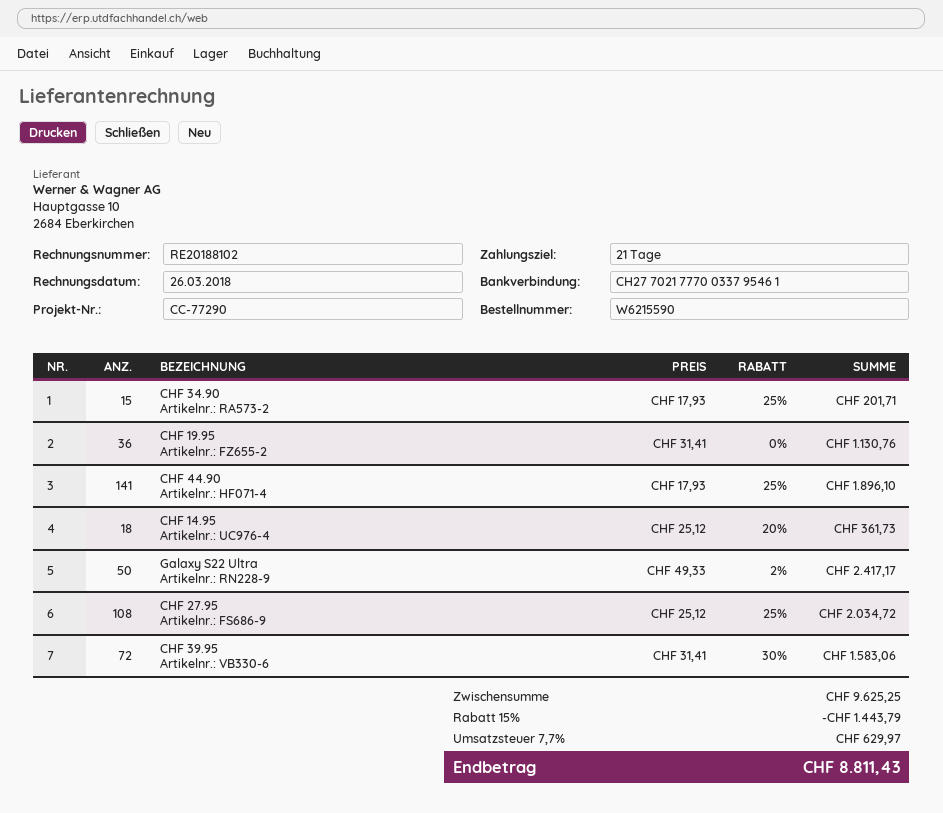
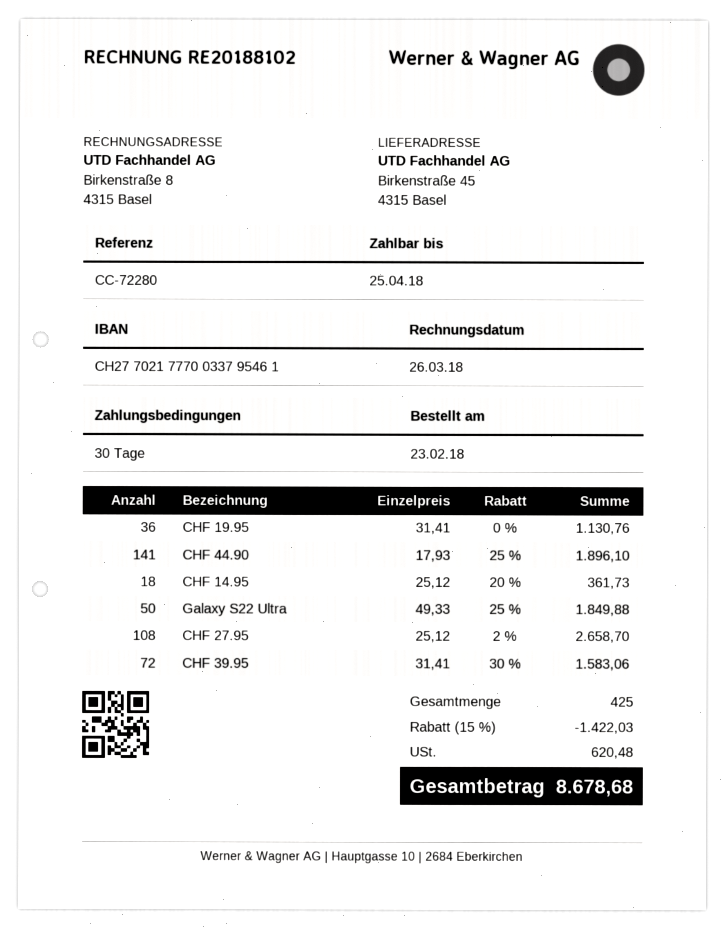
payment terms: 21 days -> 30 days
reference: CC-77290 -> CC-72280
CHF 34.90: 15 x 17.93 - 25% = 201.71 -> none
Galaxy S22 Ultra: 50 x 49.33 - 2% = 2417.17 -> 50 x 49.33 - 25% = 1849.88
CHF 27.95: 108 x 25.12 - 25% = 2034.72 -> 108 x 25.12 - 2% = 2658.70
discount: 15% = 1443.79 -> 15% = 1422.03
tax: 629.97 -> 620.48
total: 8811.43 -> 8678.68

